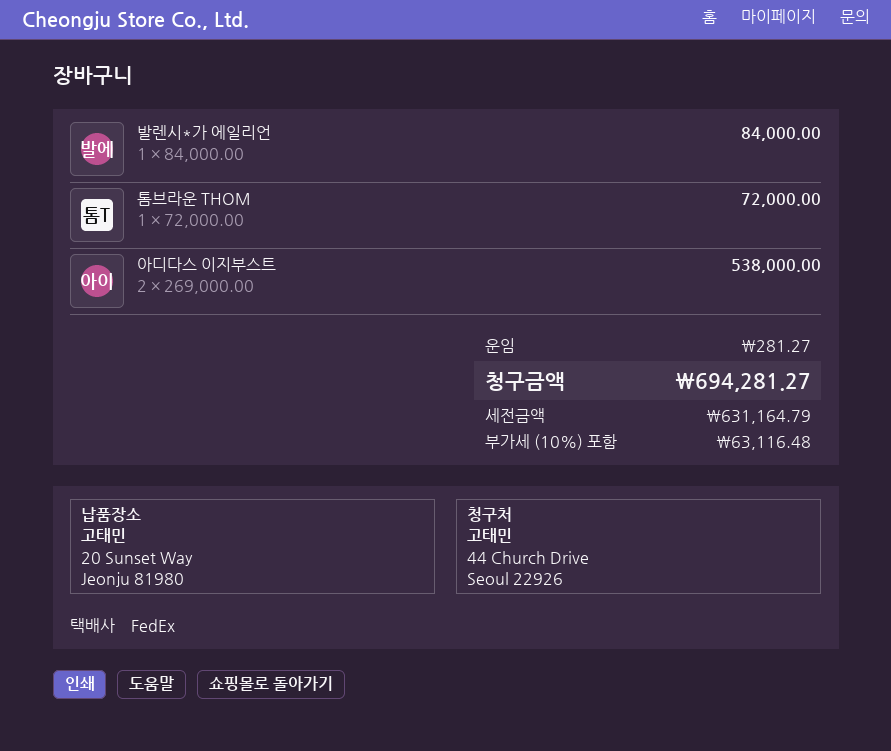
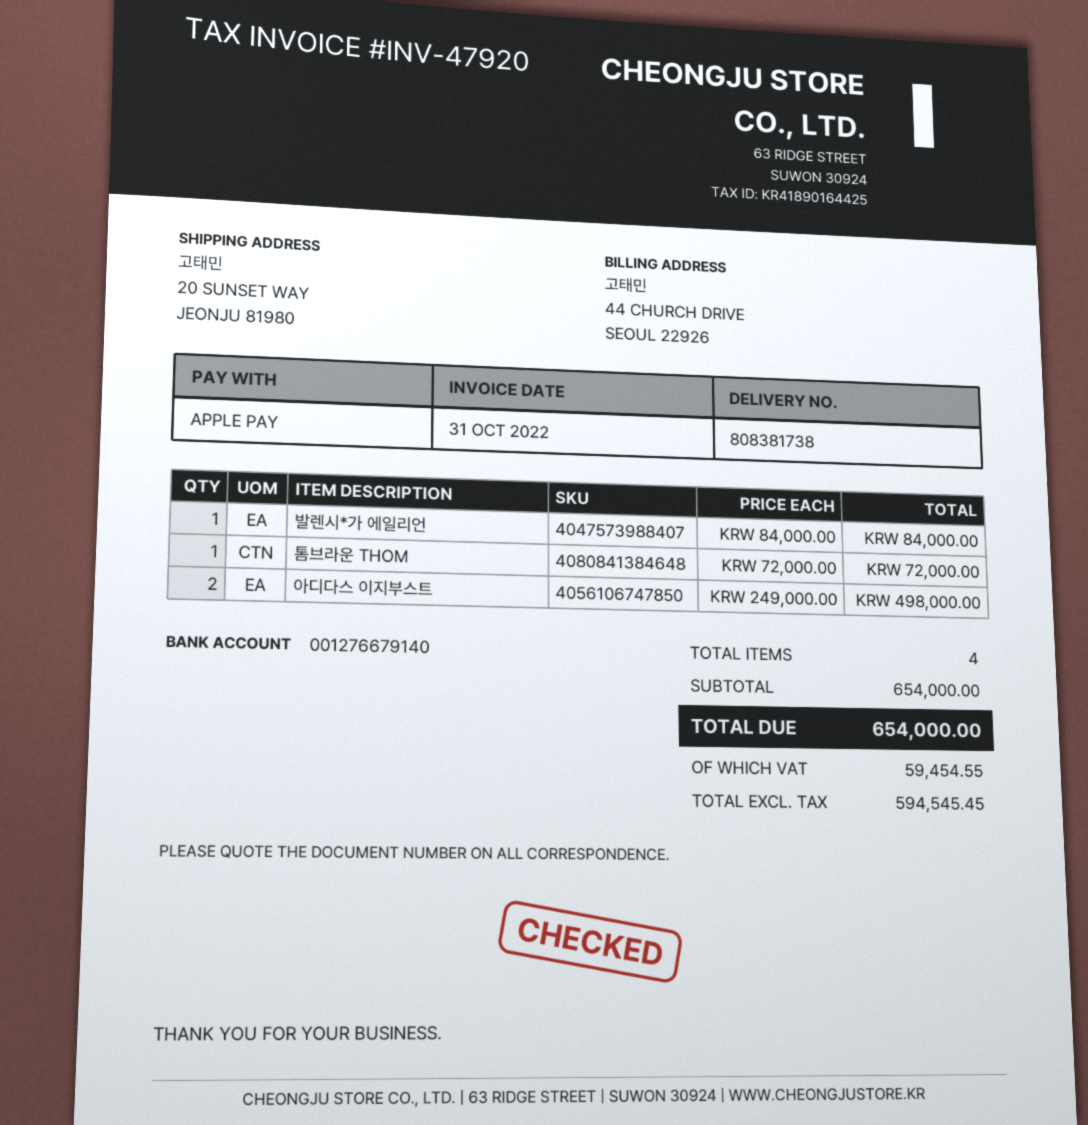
아디다스 이지부스트: 2 x 269000.00 = 538000.00 -> 2 x 249000.00 = 498000.00
shipping: 281.27 -> none
net: 631164.79 -> 594545.45
tax: 63116.48 -> 59454.55
total: 694281.27 -> 654000.00

